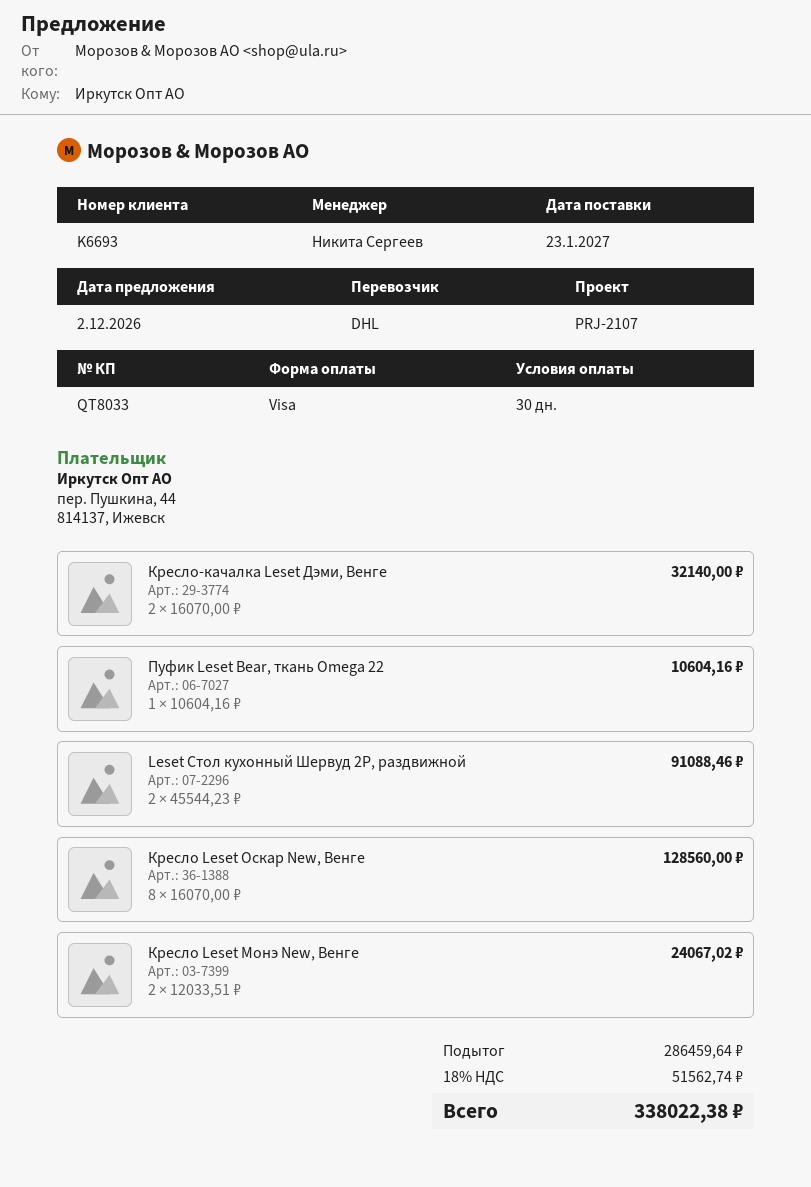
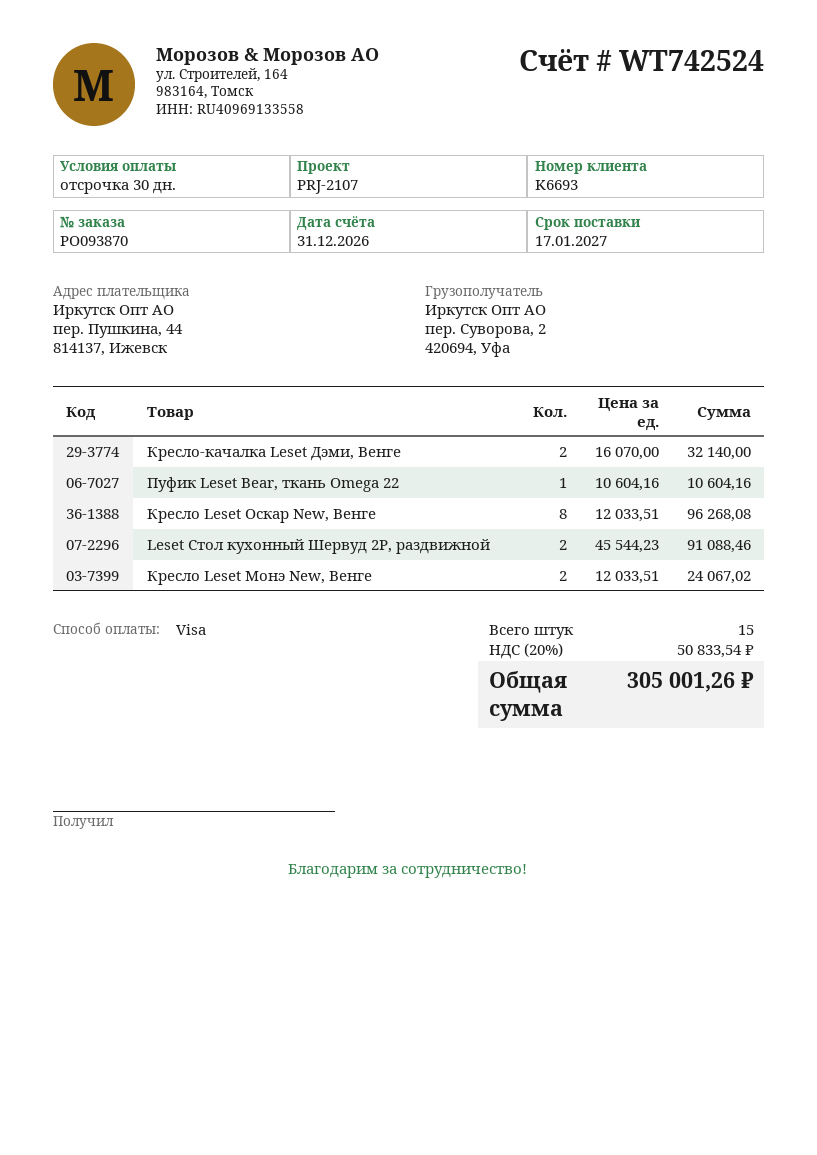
delivery date: 2027-01-23 -> 2027-01-17
Кресло Leset Оскар New, Венге: 8 x 16070.00 = 128560.00 -> 8 x 12033.51 = 96268.08
tax: 18% = 51562.74 -> 20% = 50833.54
total: 338022.38 -> 305001.26

